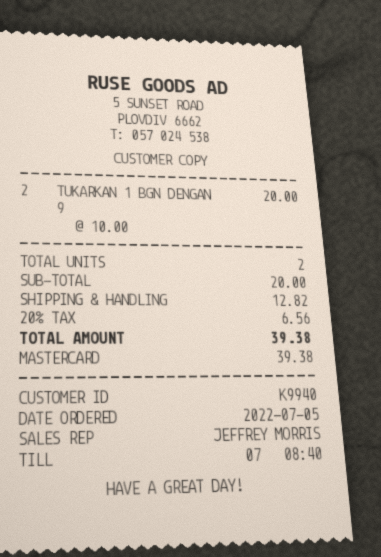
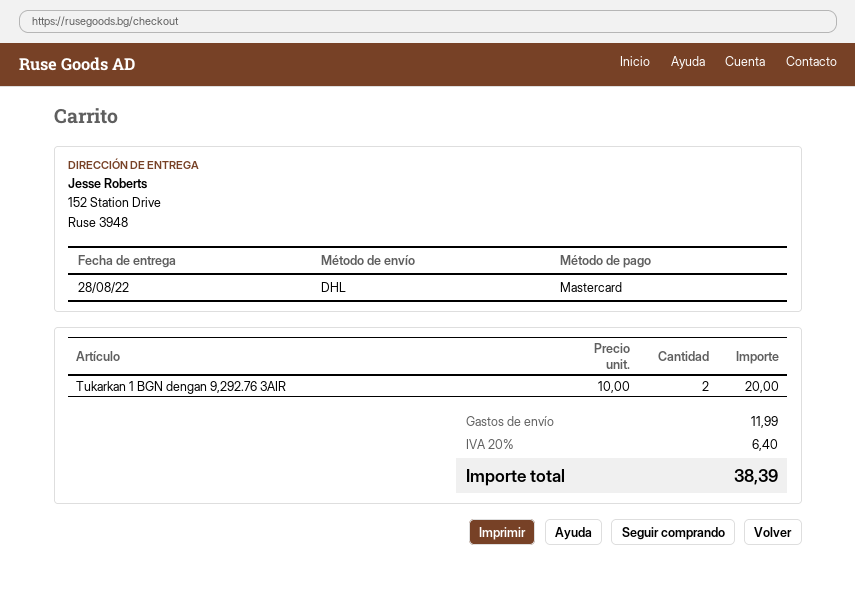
shipping: 12.82 -> 11.99
tax: 20% = 6.56 -> 20% = 6.40
total: 39.38 -> 38.39

